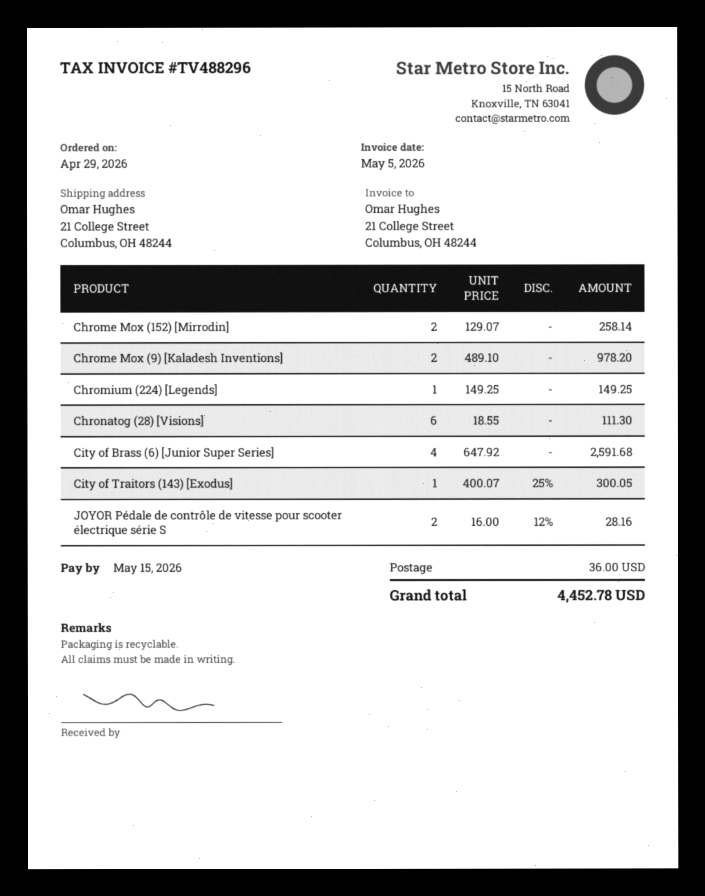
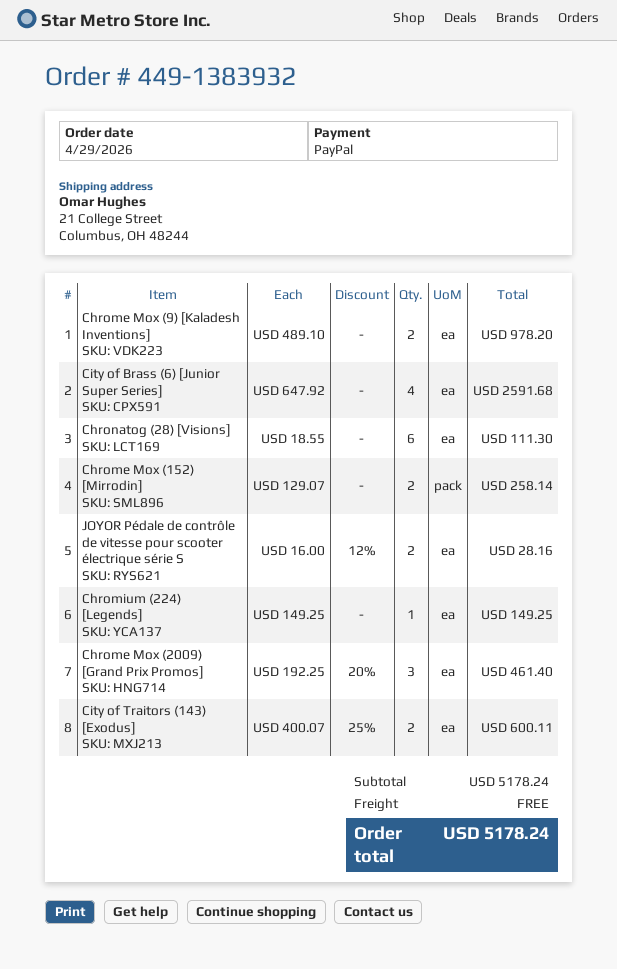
City of Traitors (143) [Exodus]: 1 x 400.07 - 25% = 300.05 -> 2 x 400.07 - 25% = 600.11
Chrome Mox (2009) [Grand Prix Promos]: none -> 3 x 192.25 - 20% = 461.40
shipping: 36.00 -> 0.00
total: 4452.78 -> 5178.24

